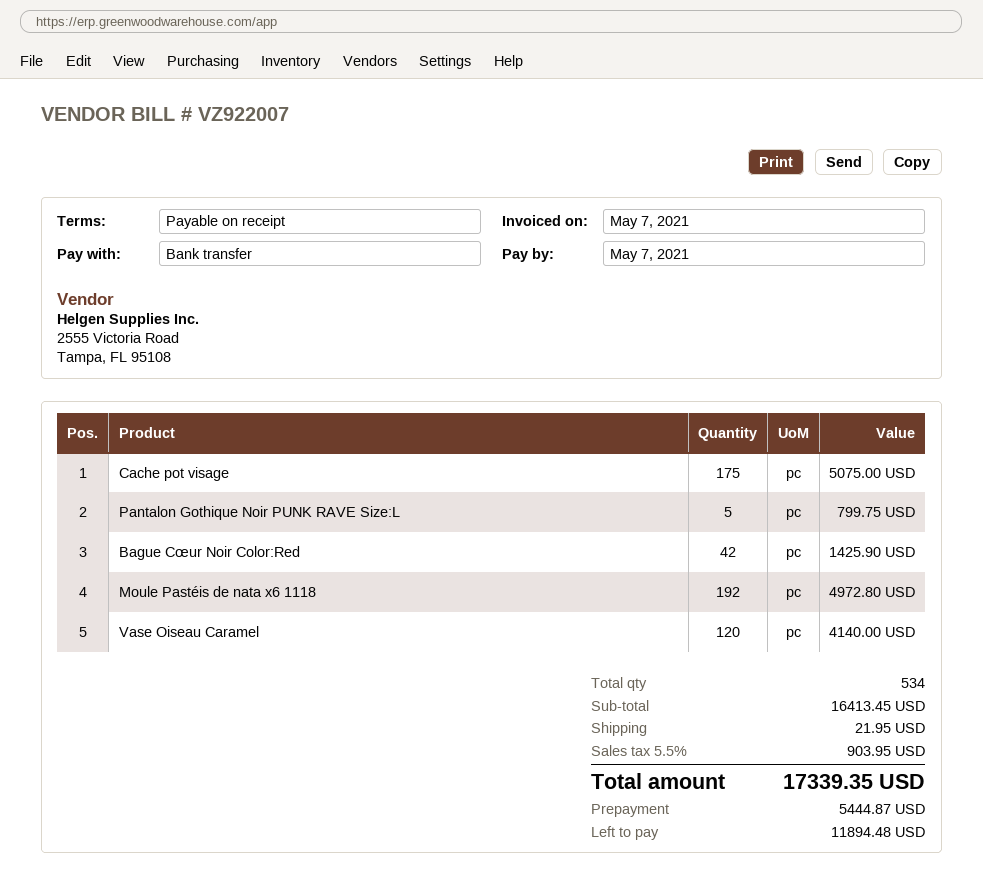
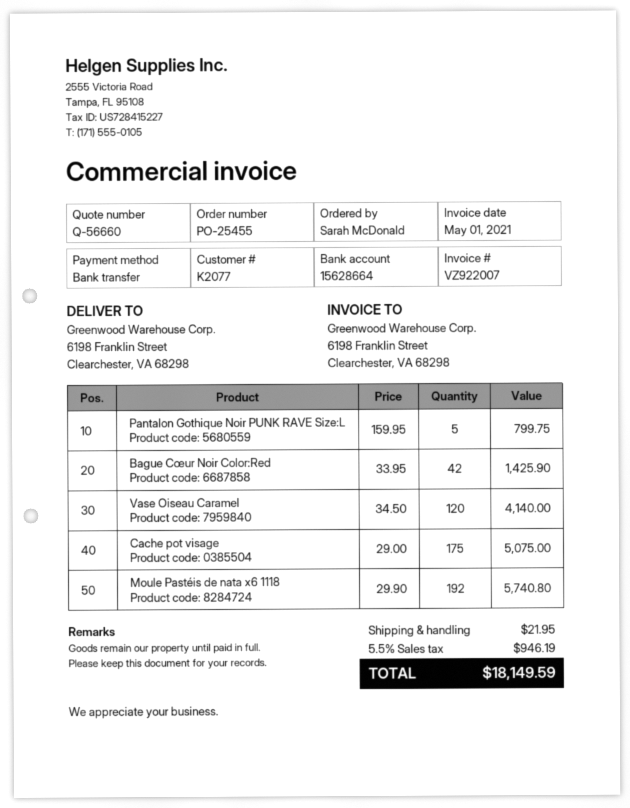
invoice date: 2021-05-07 -> 2021-05-01
Moule Pastéis de nata x6 1118: 192 for 4972.80 -> 192 for 5740.80
tax: 5.5% = 903.95 -> 5.5% = 946.19
total: 17339.35 -> 18149.59

